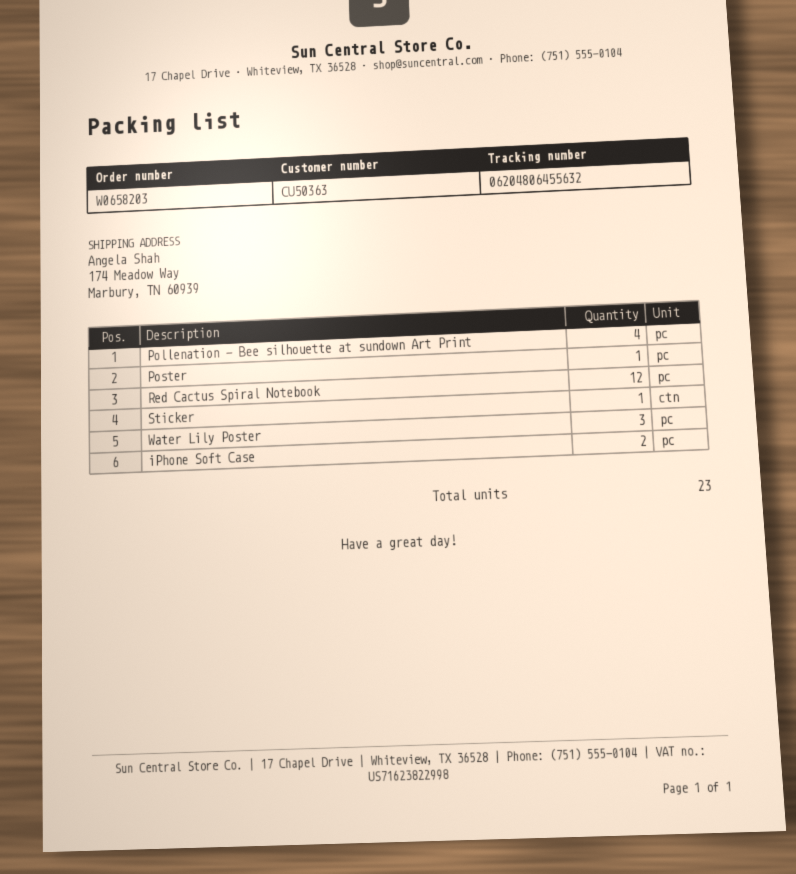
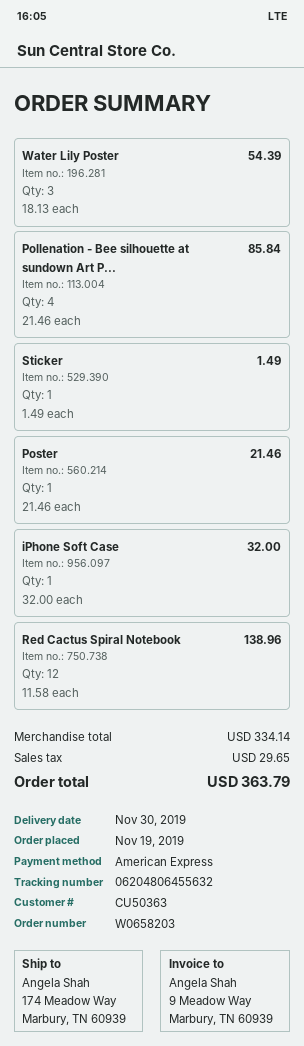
iPhone Soft Case: 2 -> 1

